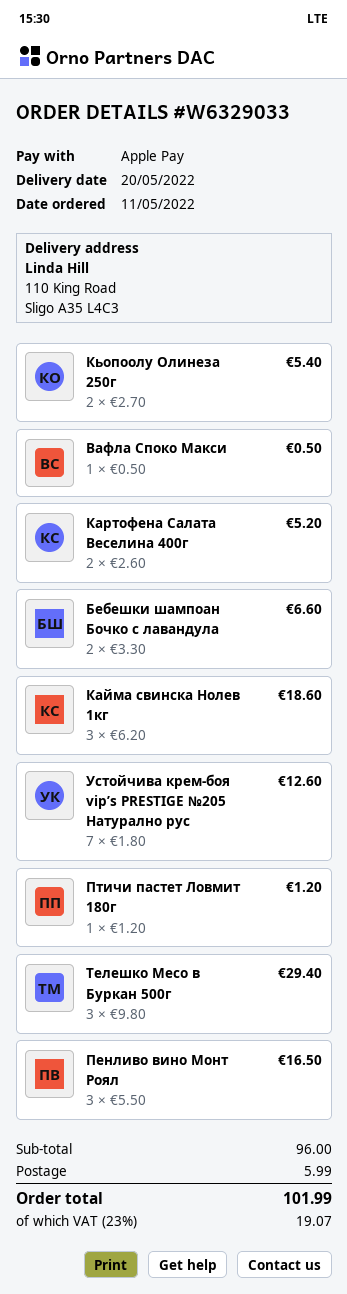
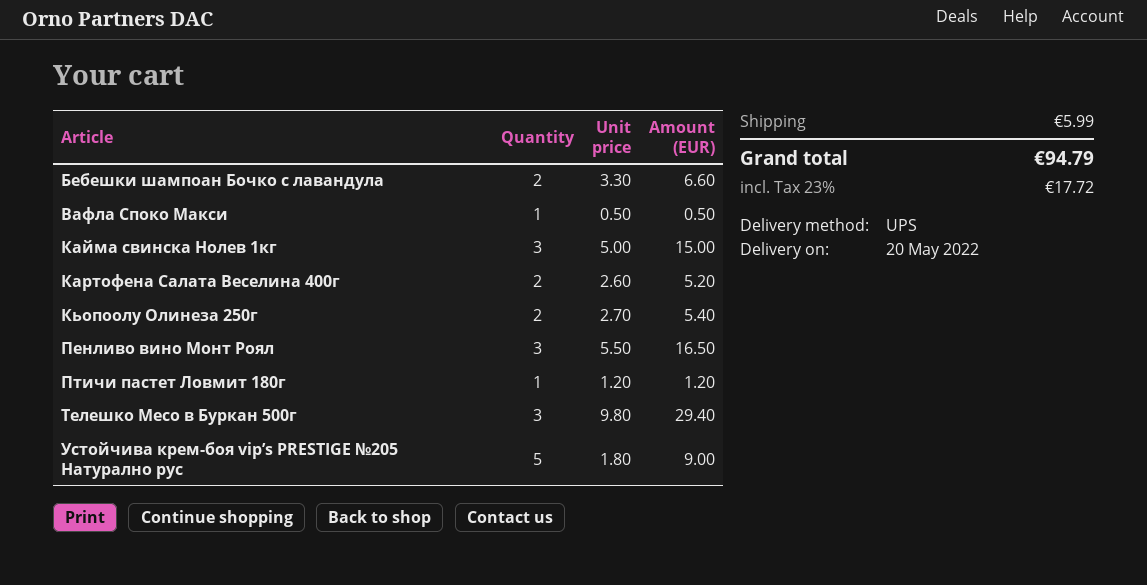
Кайма свинска Нолев 1кг: 3 x 6.20 = 18.60 -> 3 x 5.00 = 15.00
Устойчива крем-боя vip’s PRESTIGE №205 Натурално рус: 7 x 1.80 = 12.60 -> 5 x 1.80 = 9.00
tax: 23% = 19.07 -> 23% = 17.72
total: 101.99 -> 94.79

